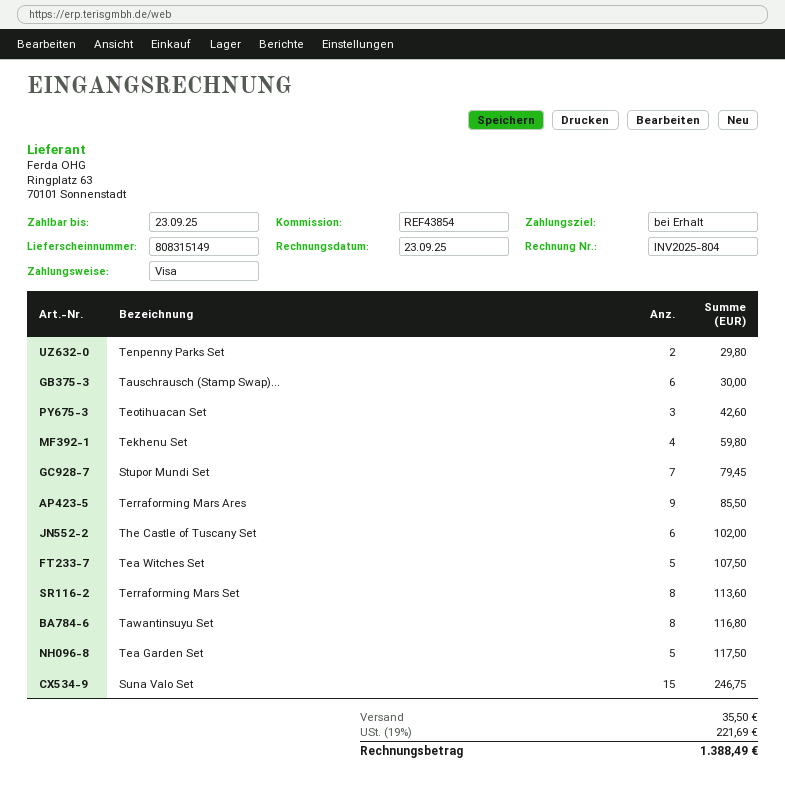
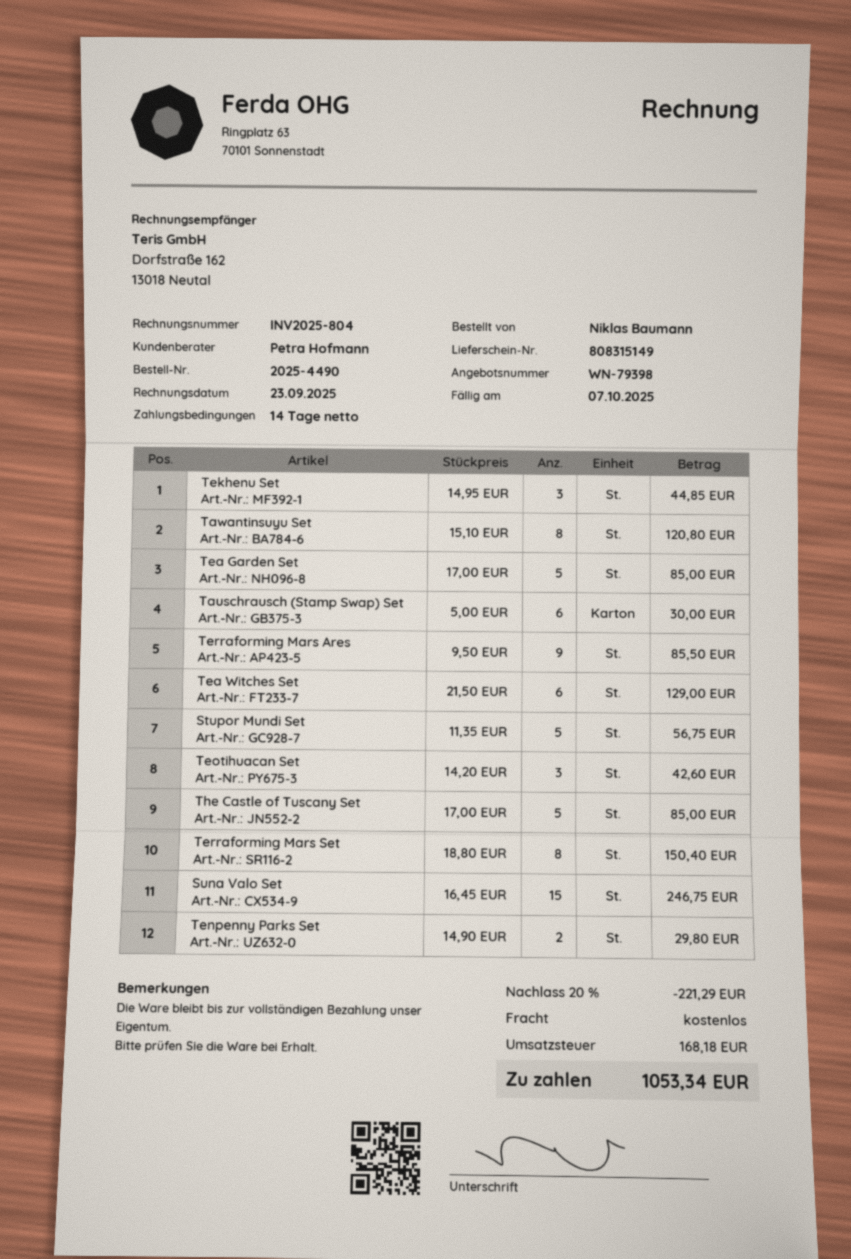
payment terms: on receipt -> 14 days
due date: 2025-09-23 -> 2025-10-07
Tekhenu Set: 4 for 59.80 -> 3 for 44.85
Stupor Mundi Set: 7 for 79.45 -> 5 for 56.75
The Castle of Tuscany Set: 6 for 102.00 -> 5 for 85.00
Tea Witches Set: 5 for 107.50 -> 6 for 129.00
Terraforming Mars Set: 8 for 113.60 -> 8 for 150.40
Tawantinsuyu Set: 8 for 116.80 -> 8 for 120.80
Tea Garden Set: 5 for 117.50 -> 5 for 85.00
discount: none -> 20% = 221.29
shipping: 35.50 -> 0.00
tax: 221.69 -> 168.18
total: 1388.49 -> 1053.34

